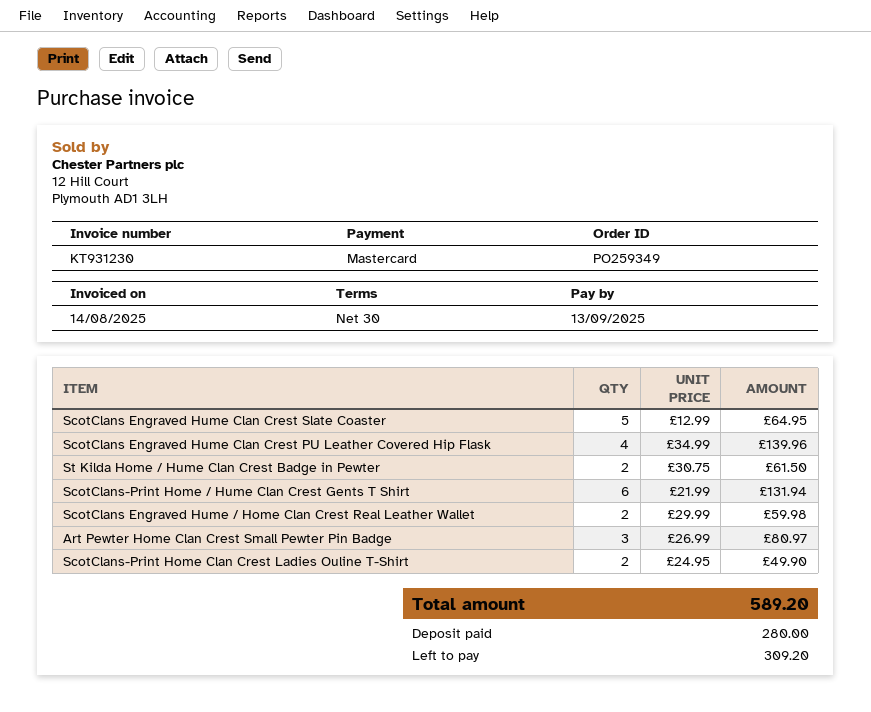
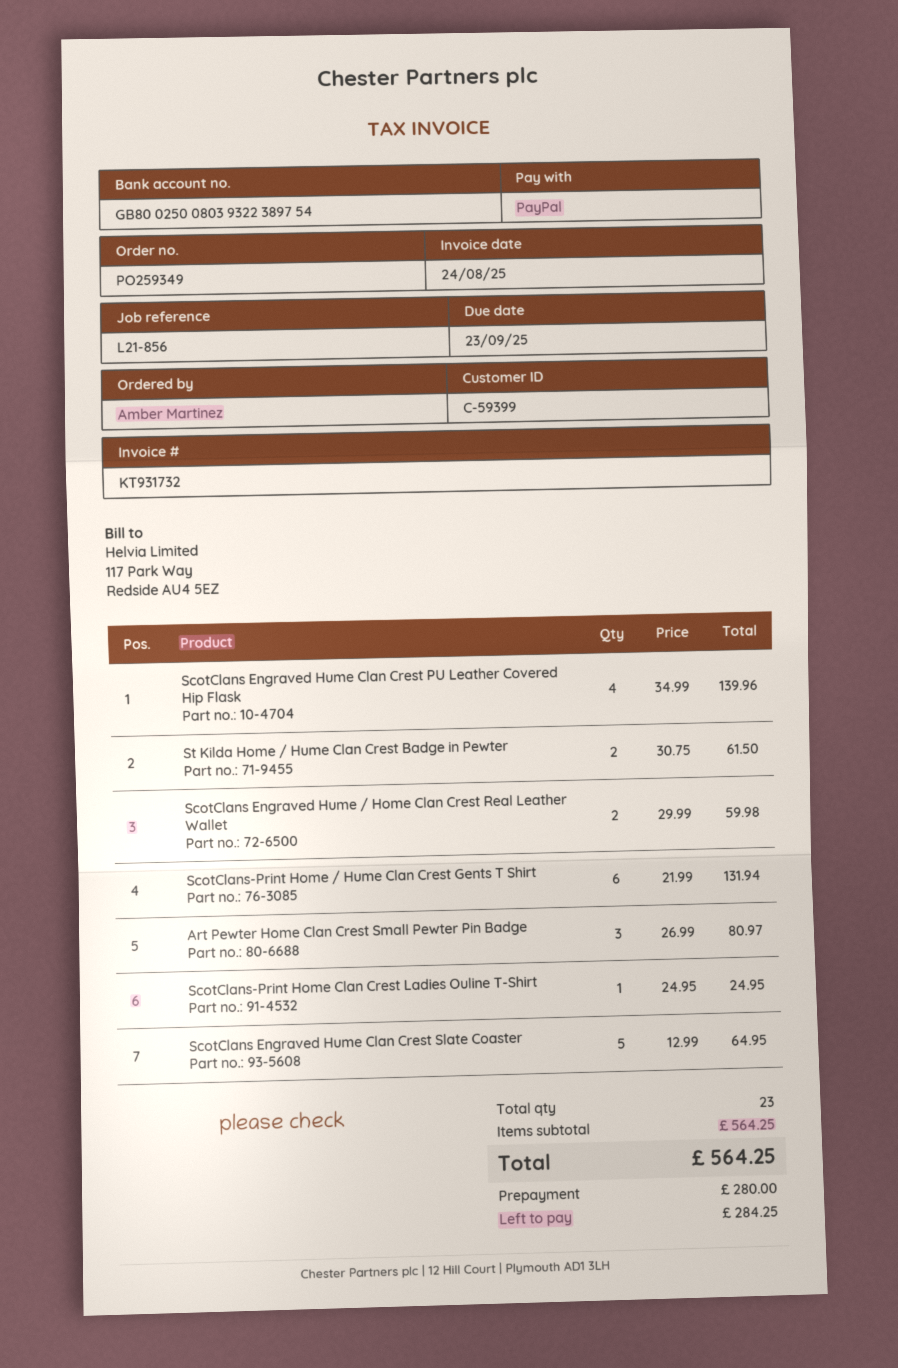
invoice number: KT931230 -> KT931732
invoice date: 2025-08-14 -> 2025-08-24
due date: 2025-09-13 -> 2025-09-23
payment method: Mastercard -> PayPal
ScotClans-Print Home Clan Crest Ladies Ouline T-Shirt: 2 x 24.95 = 49.90 -> 1 x 24.95 = 24.95
total: 589.20 -> 564.25
balance: 309.20 -> 284.25

